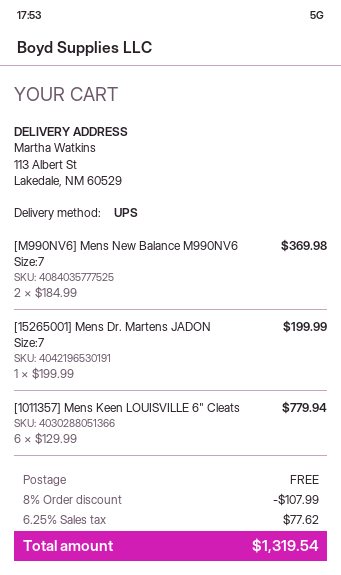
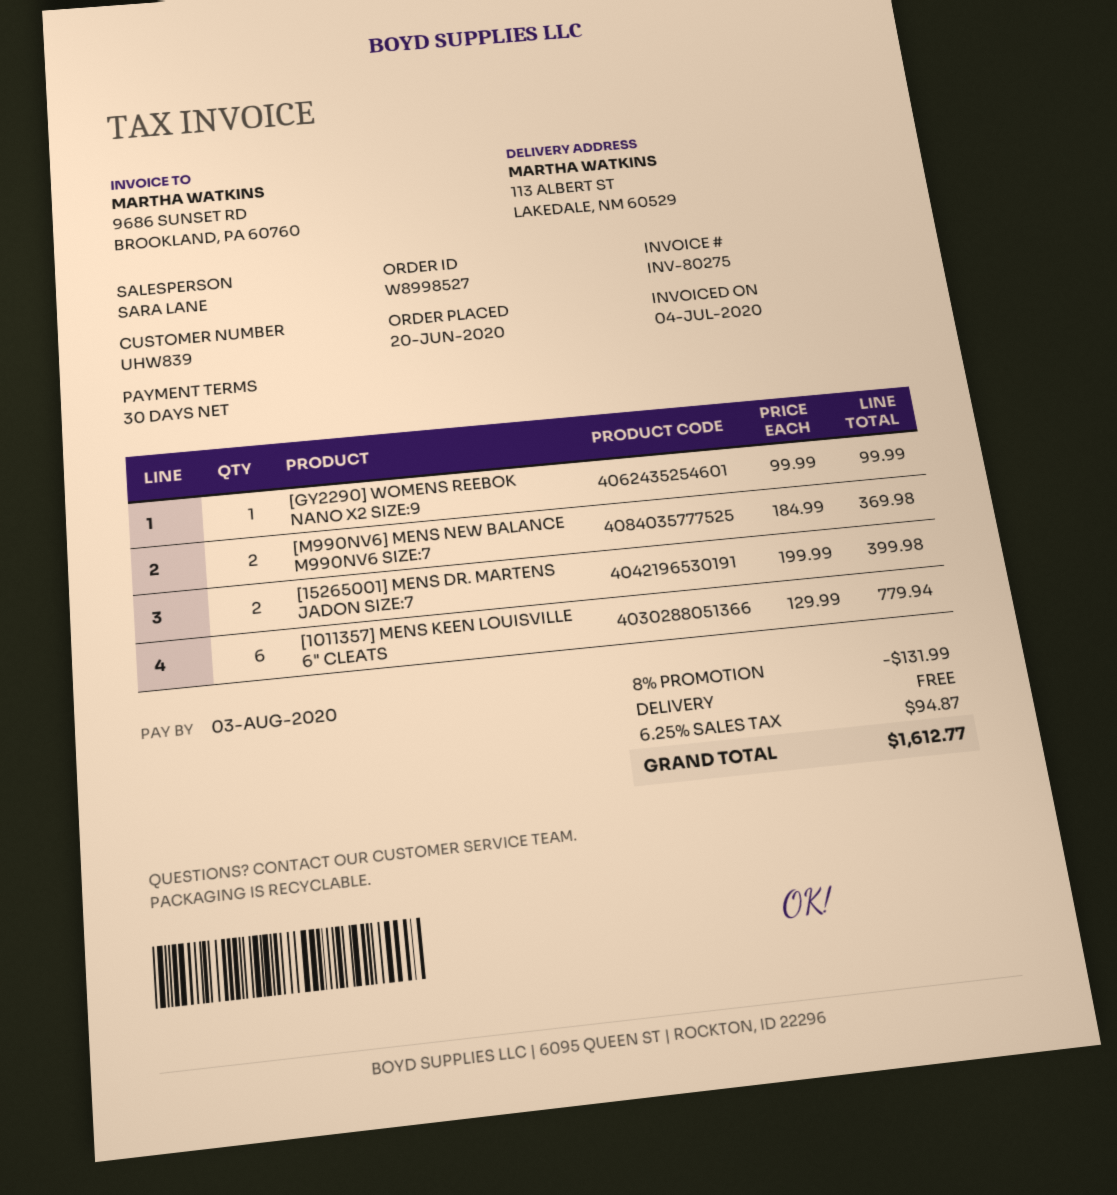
[15265001] Mens Dr. Martens JADON Size:7: 1 x 199.99 = 199.99 -> 2 x 199.99 = 399.98
[GY2290] WOMENS REEBOK NANO X2 SIZE:9: none -> 1 x 99.99 = 99.99
discount: 8% = 107.99 -> 8% = 131.99
tax: 6.25% = 77.62 -> 6.25% = 94.87
total: 1319.54 -> 1612.77

